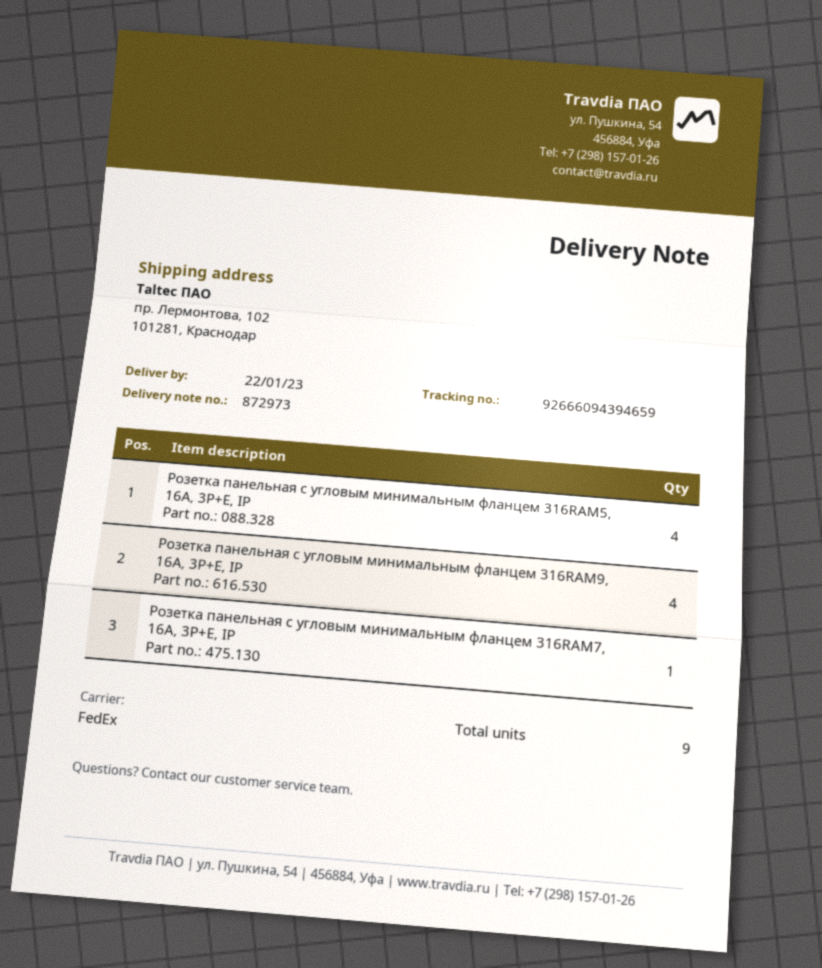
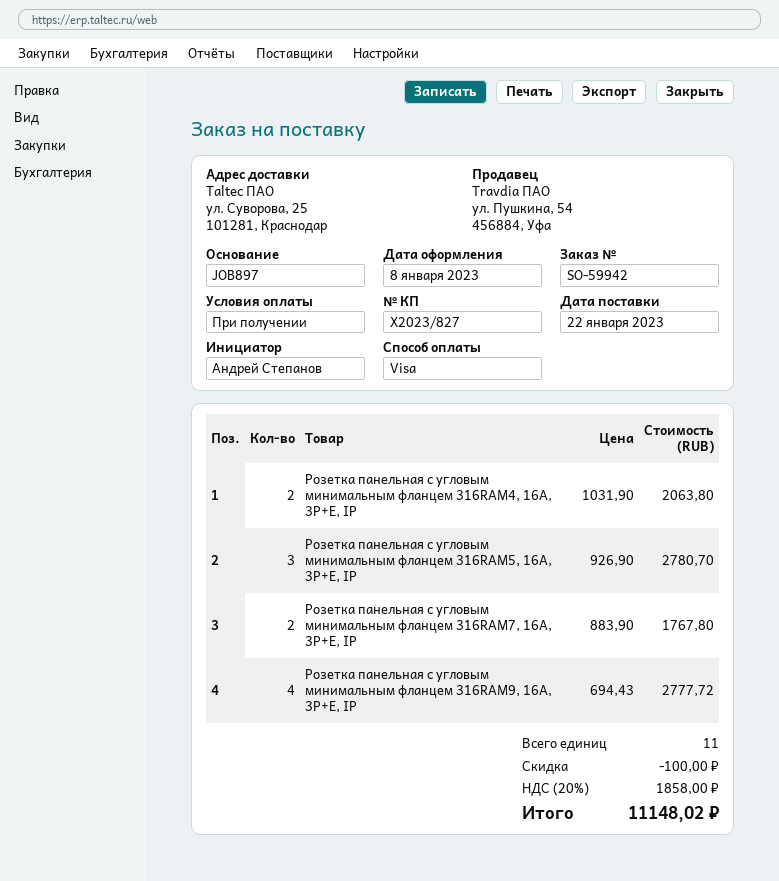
ship to: пр. Лермонтова, 102, 101281, Краснодар -> ул. Суворова, 25, 101281, Краснодар
Розетка панельная с угловым минимальным фланцем 316RAM5, 16A, 3P+E, IP: 4 -> 3
Розетка панельная с угловым минимальным фланцем 316RAM7, 16A, 3P+E, IP: 1 -> 2
Розетка панельная с угловым минимальным фланцем 316RAM4, 16A, 3P+E, IP: none -> 2
total quantity: 9 -> 11

